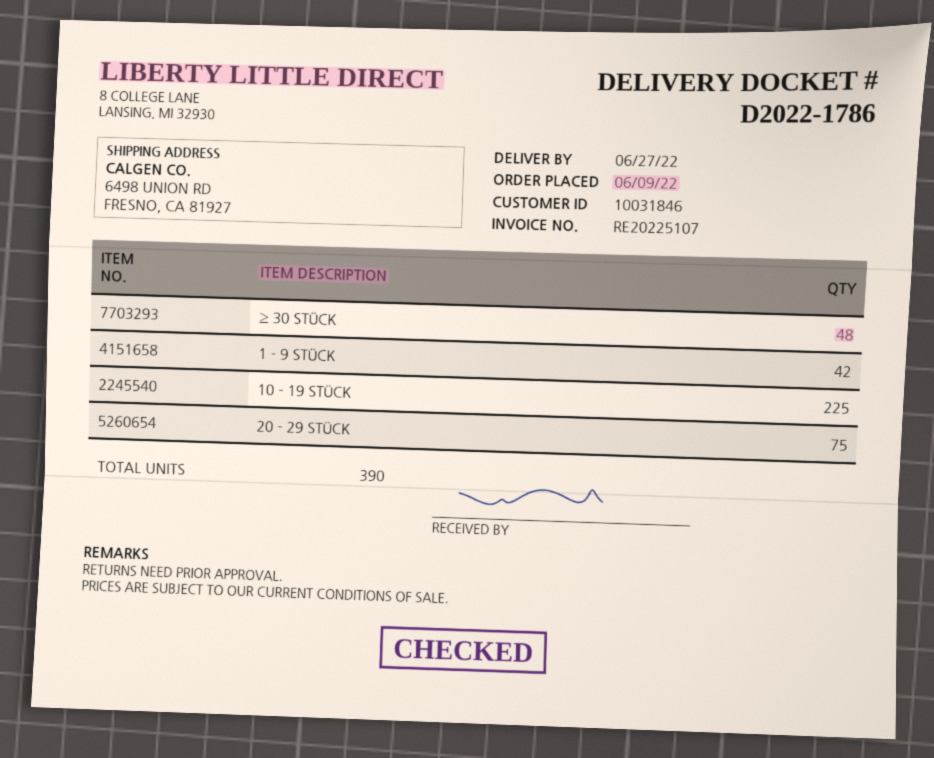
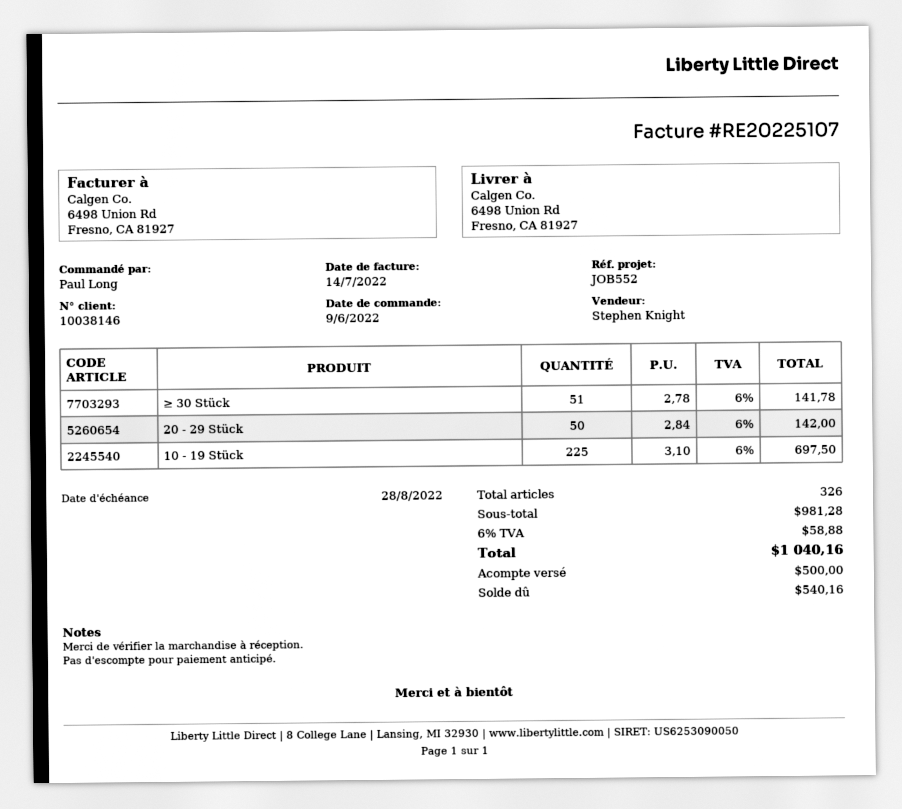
customer number: 10031846 -> 10038146
≥ 30 STÜCK: 48 -> 51
1 - 9 STÜCK: 42 -> none
20 - 29 STÜCK: 75 -> 50
total quantity: 390 -> 326

